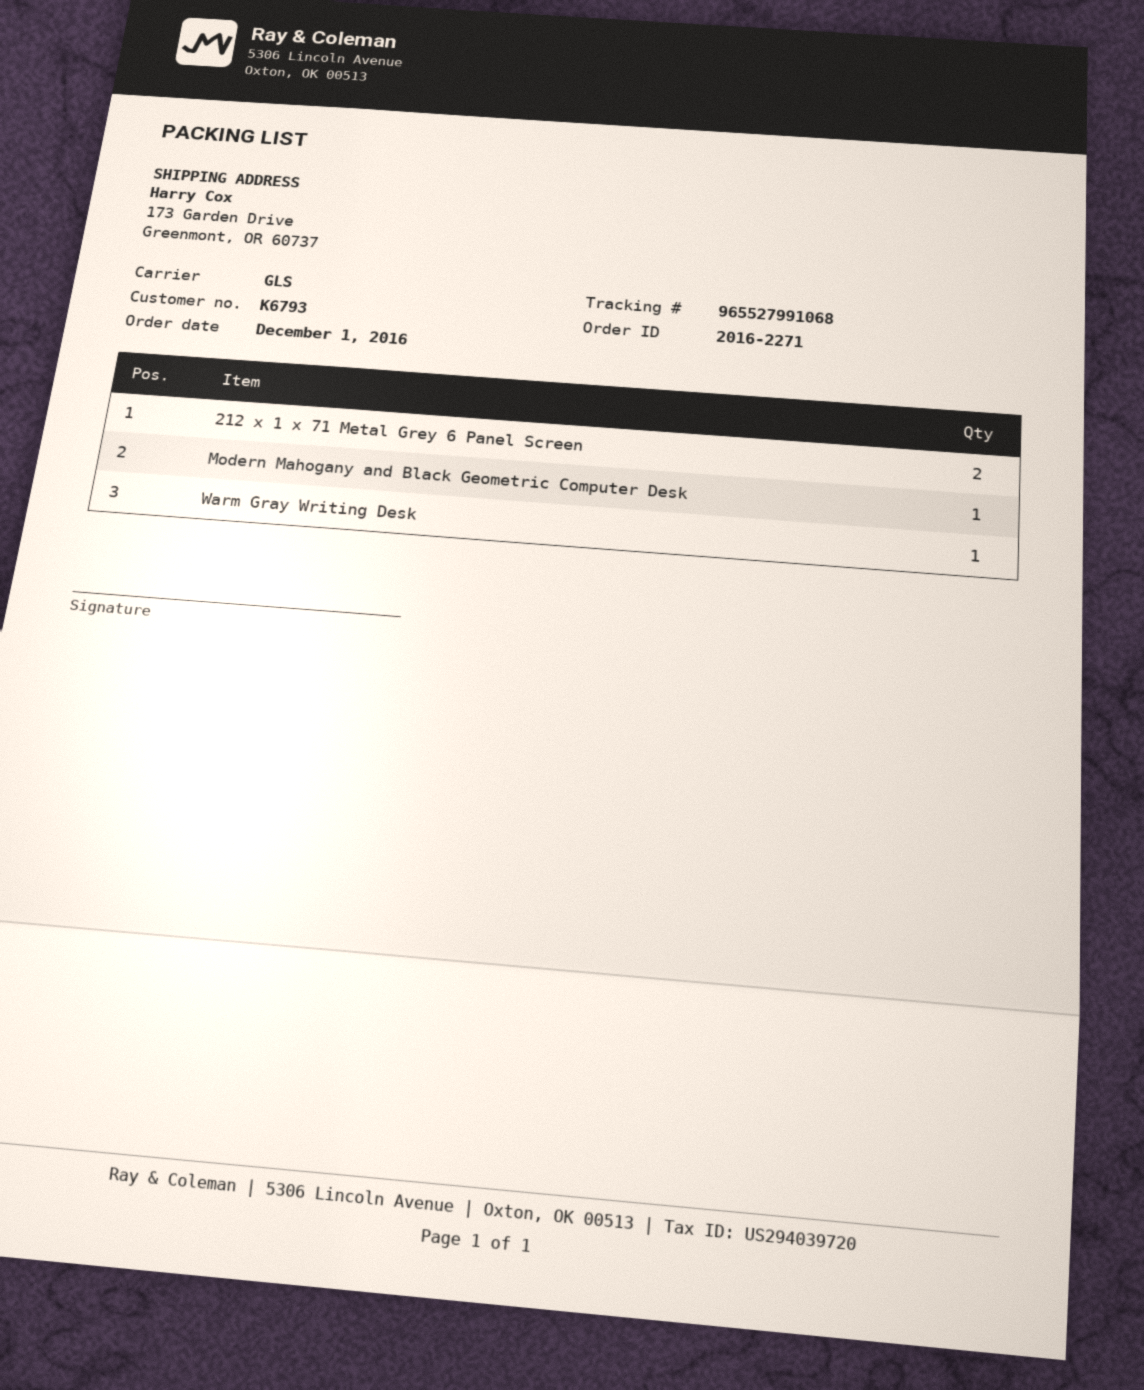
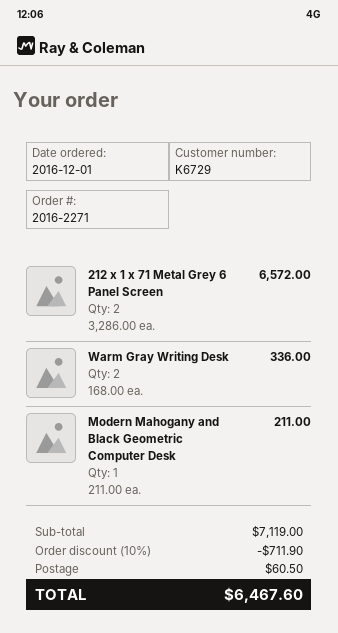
customer number: K6793 -> K6729
Warm Gray Writing Desk: 1 -> 2

